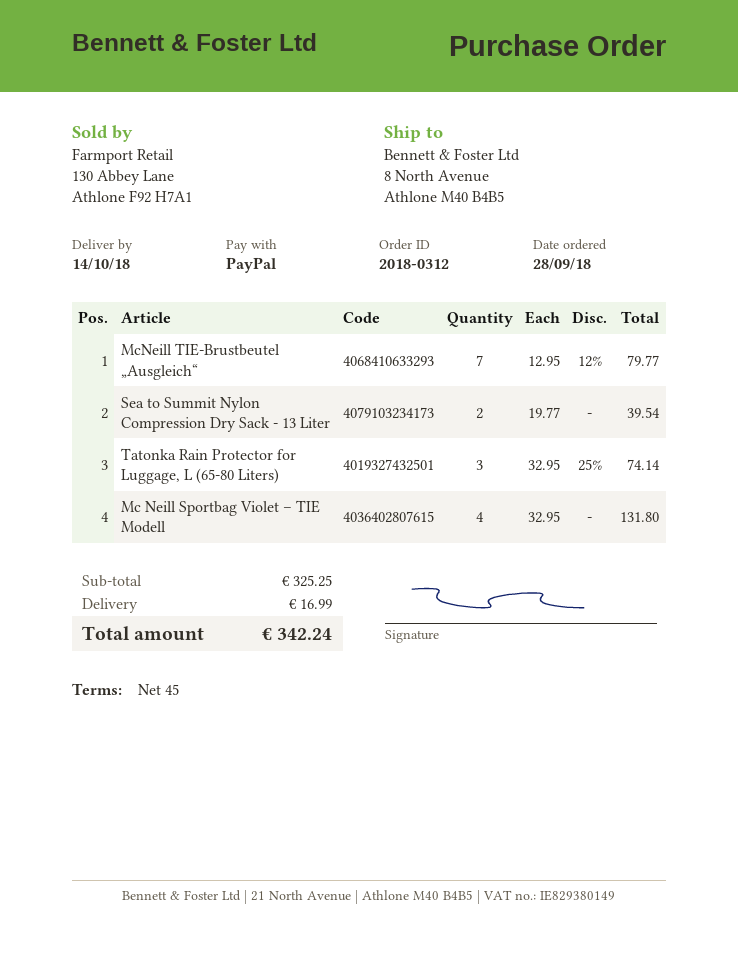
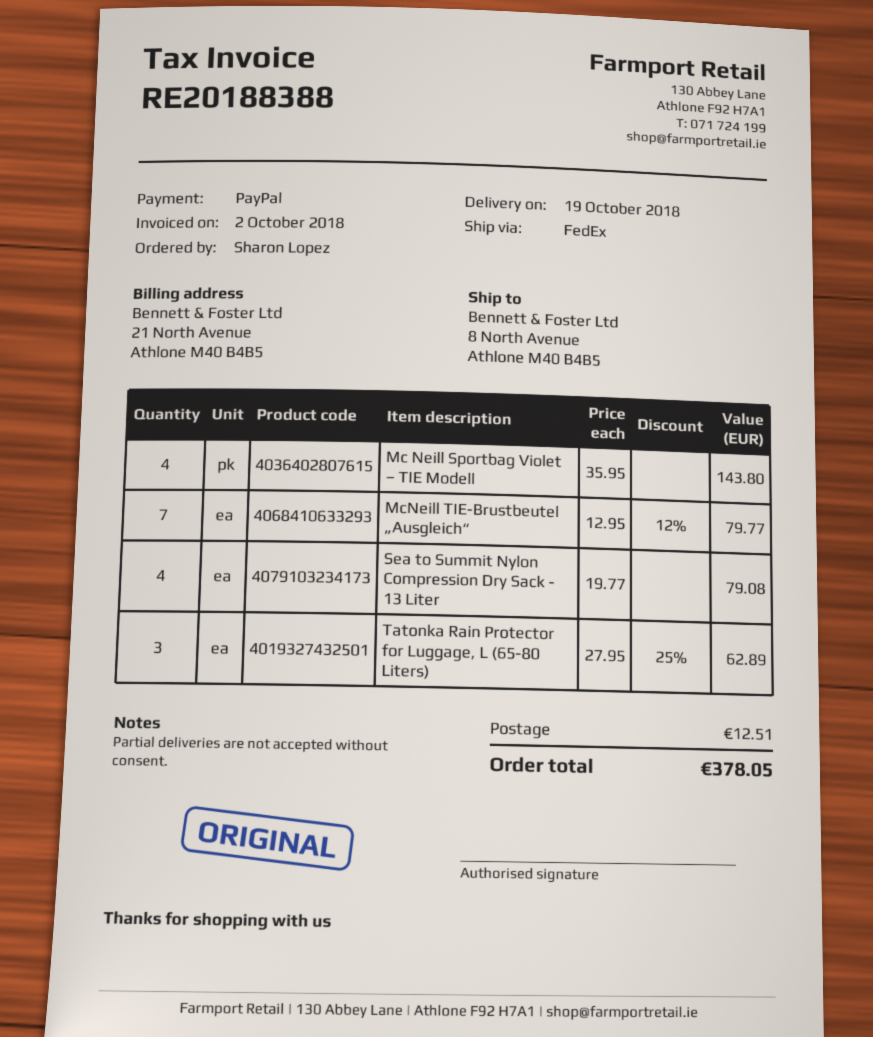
delivery date: 2018-10-14 -> 2018-10-19
Sea to Summit Nylon Compression Dry Sack - 13 Liter: 2 x 19.77 = 39.54 -> 4 x 19.77 = 79.08
Tatonka Rain Protector for Luggage, L (65-80 Liters): 3 x 32.95 - 25% = 74.14 -> 3 x 27.95 - 25% = 62.89
Mc Neill Sportbag Violet – TIE Modell: 4 x 32.95 = 131.80 -> 4 x 35.95 = 143.80
shipping: 16.99 -> 12.51
total: 342.24 -> 378.05

